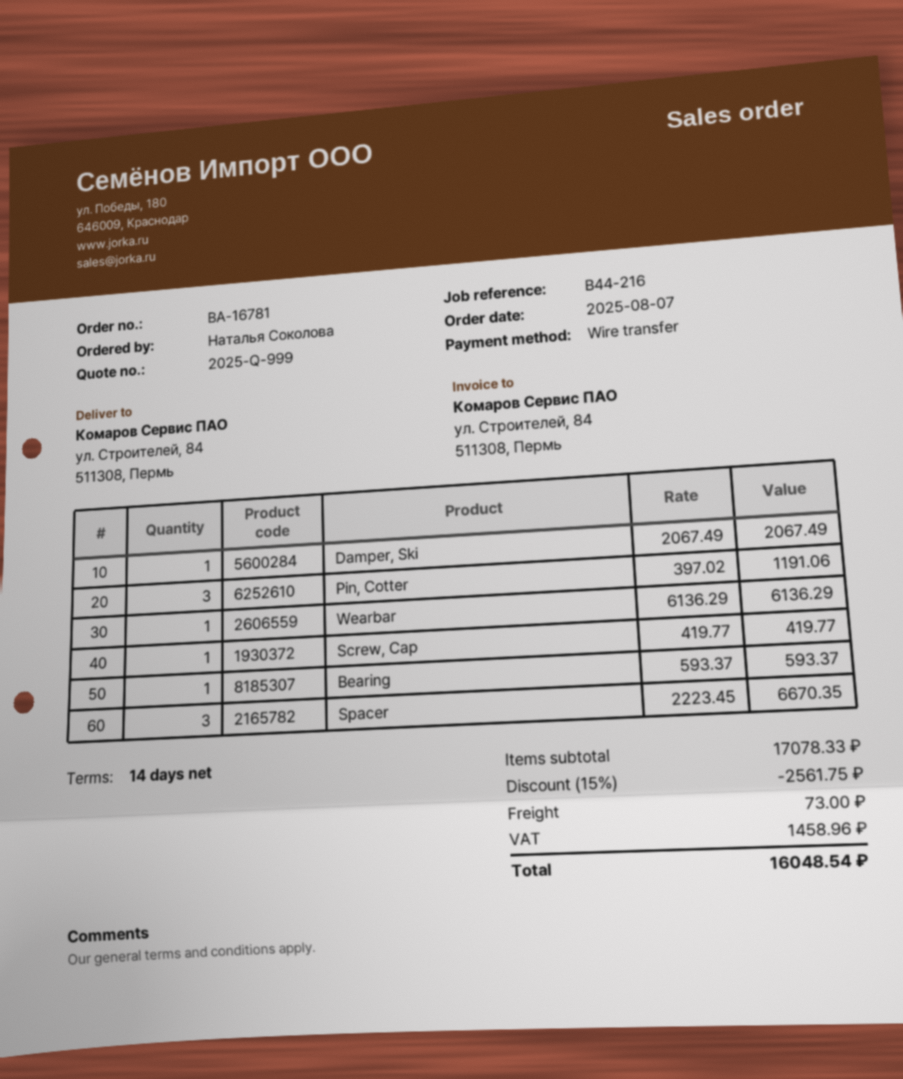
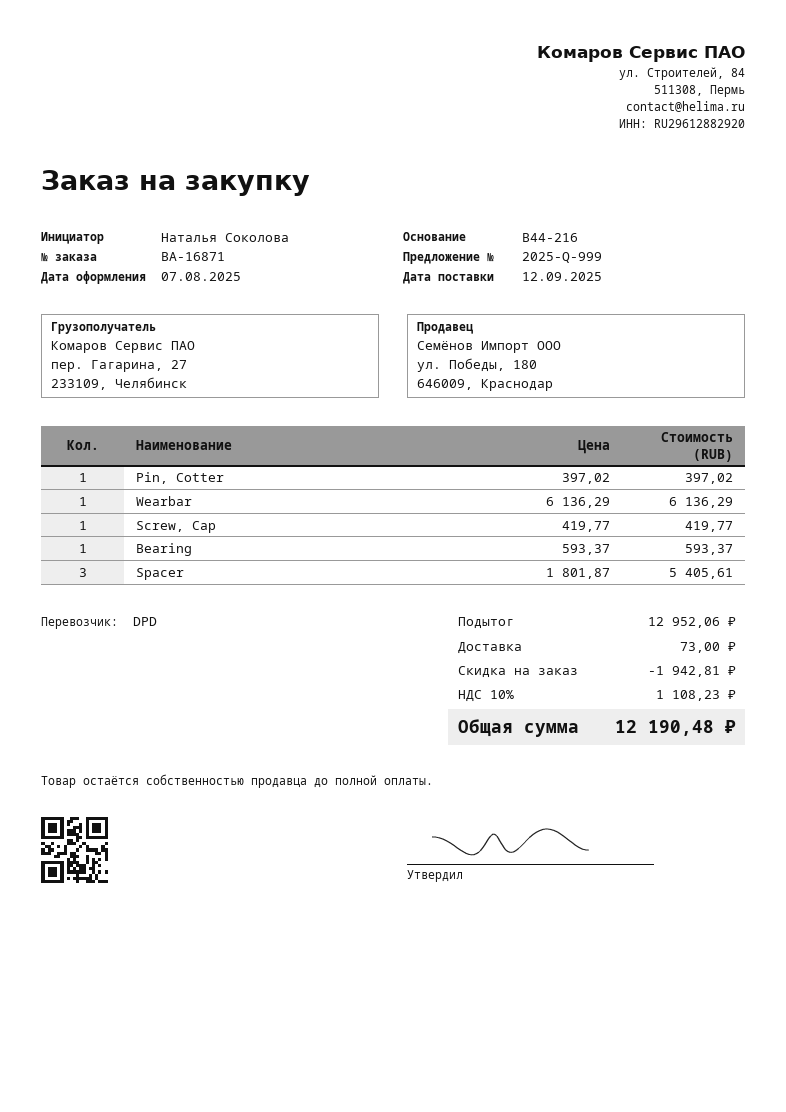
order number: BA-16781 -> BA-16871
ship to: ул. Строителей, 84, 511308, Пермь -> пер. Гагарина, 27, 233109, Челябинск
Damper, Ski: 1 x 2067.49 = 2067.49 -> none
Pin, Cotter: 3 x 397.02 = 1191.06 -> 1 x 397.02 = 397.02
Spacer: 3 x 2223.45 = 6670.35 -> 3 x 1801.87 = 5405.61
subtotal: 17078.33 -> 12952.06
discount: 2561.75 -> 1942.81
tax: 1458.96 -> 1108.23
total: 16048.54 -> 12190.48

